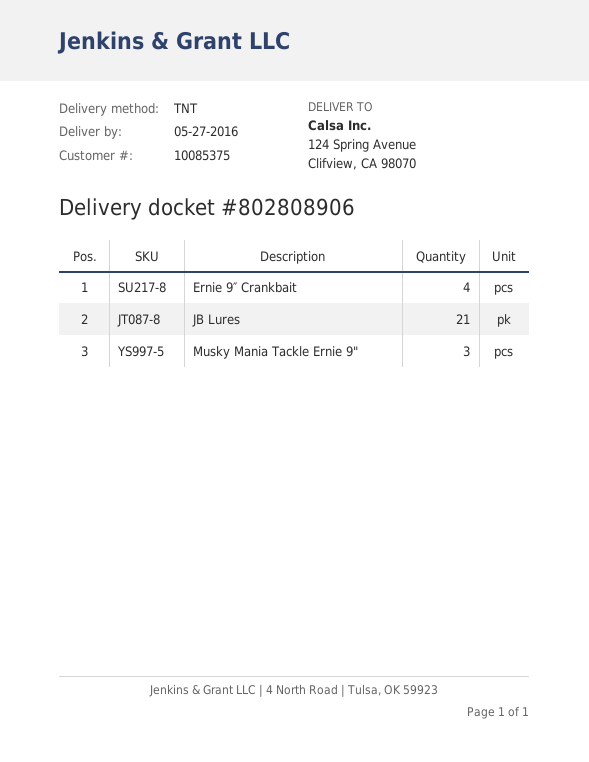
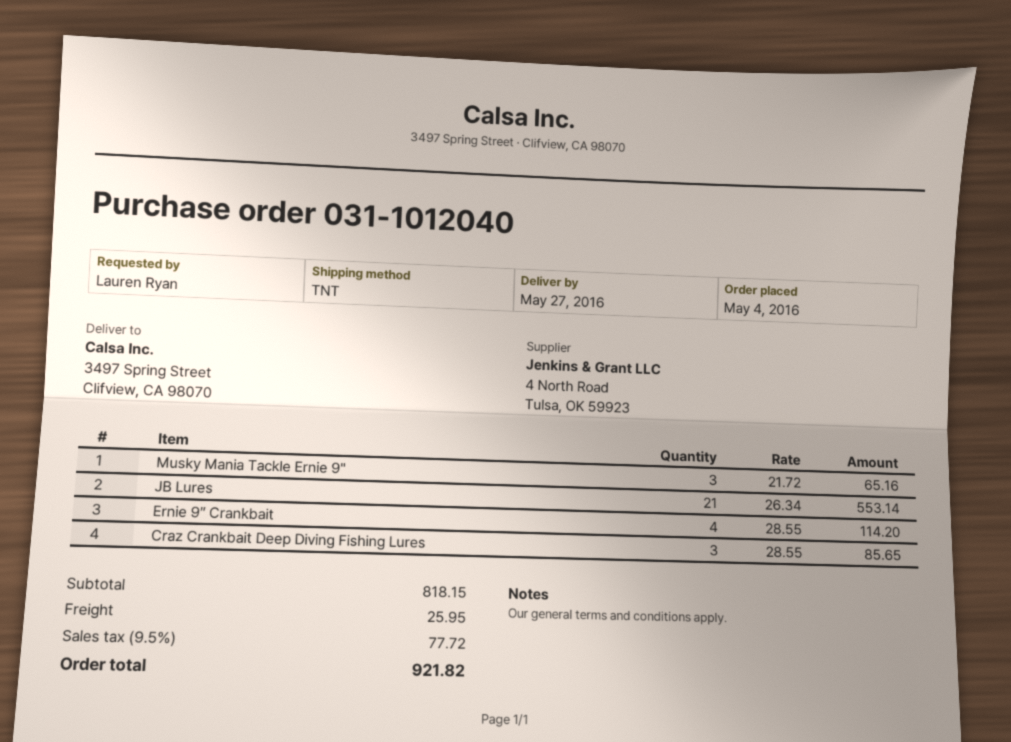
ship to: 124 Spring Avenue, Clifview, CA 98070 -> 3497 Spring Street, Clifview, CA 98070
Craz Crankbait Deep Diving Fishing Lures: none -> 3

